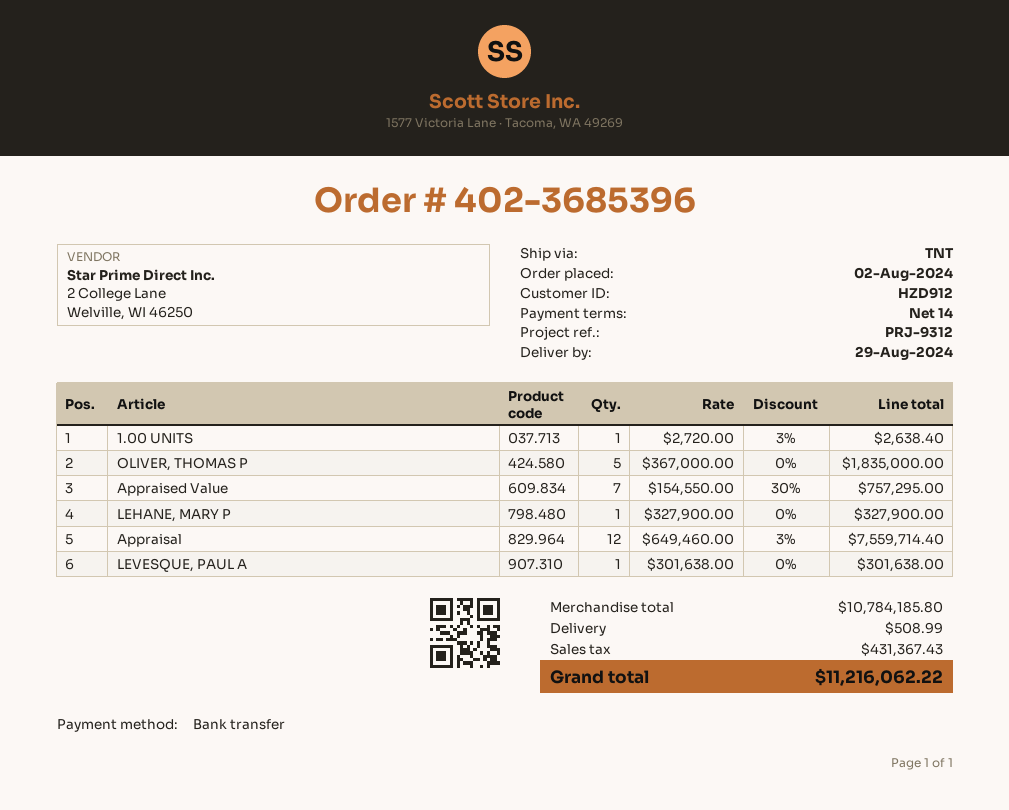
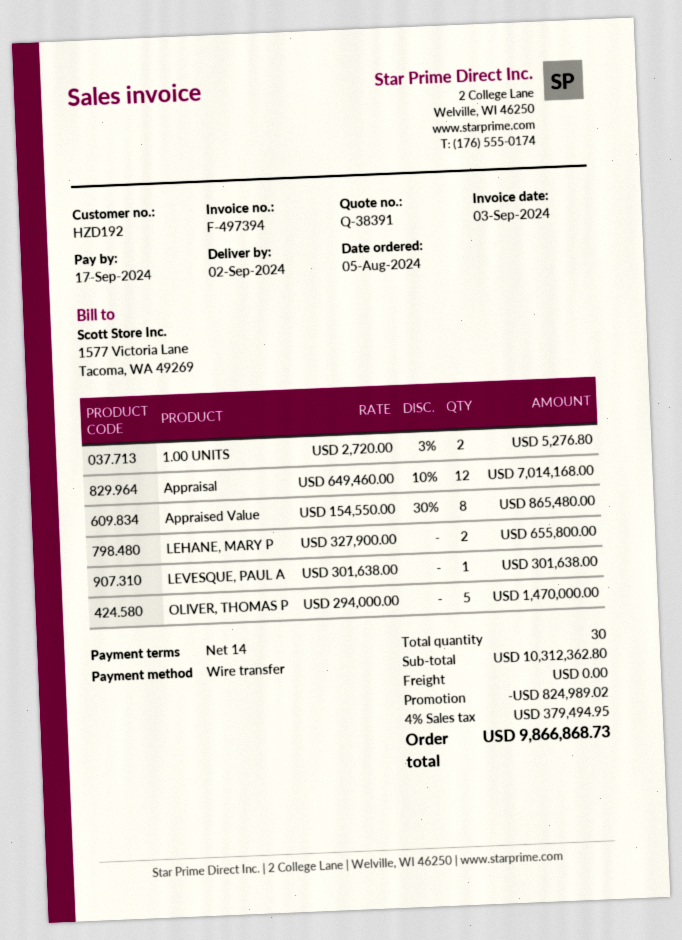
order date: 2024-08-02 -> 2024-08-05
delivery date: 2024-08-29 -> 2024-09-02
customer number: HZD912 -> HZD192
1.00 UNITS: 1 x 2720.00 - 3% = 2638.40 -> 2 x 2720.00 - 3% = 5276.80
OLIVER, THOMAS P: 5 x 367000.00 = 1835000.00 -> 5 x 294000.00 = 1470000.00
Appraised Value: 7 x 154550.00 - 30% = 757295.00 -> 8 x 154550.00 - 30% = 865480.00
LEHANE, MARY P: 1 x 327900.00 = 327900.00 -> 2 x 327900.00 = 655800.00
Appraisal: 12 x 649460.00 - 3% = 7559714.40 -> 12 x 649460.00 - 10% = 7014168.00
subtotal: 10784185.80 -> 10312362.80
discount: none -> 824989.02
shipping: 508.99 -> 0.00
tax: 431367.43 -> 379494.95
total: 11216062.22 -> 9866868.73

